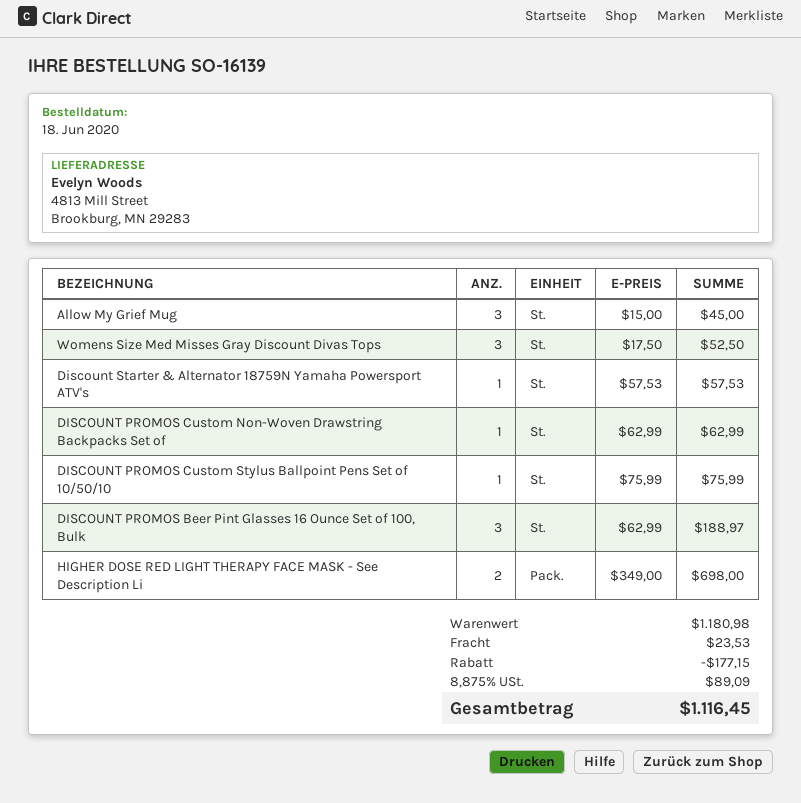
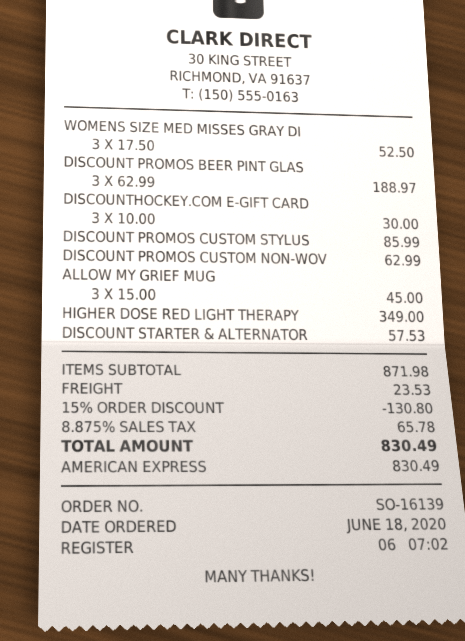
DISCOUNT PROMOS Custom Stylus Ballpoint Pens Set of 10/50/10: 1 x 75.99 = 75.99 -> 1 x 85.99 = 85.99
HIGHER DOSE RED LIGHT THERAPY FACE MASK - See Description Li: 2 x 349.00 = 698.00 -> 1 x 349.00 = 349.00
DISCOUNTHOCKEY.COM E-GIFT CARD: none -> 3 x 10.00 = 30.00
subtotal: 1180.98 -> 871.98
discount: 177.15 -> 130.80
tax: 8.875% = 89.09 -> 8.875% = 65.78
total: 1116.45 -> 830.49

